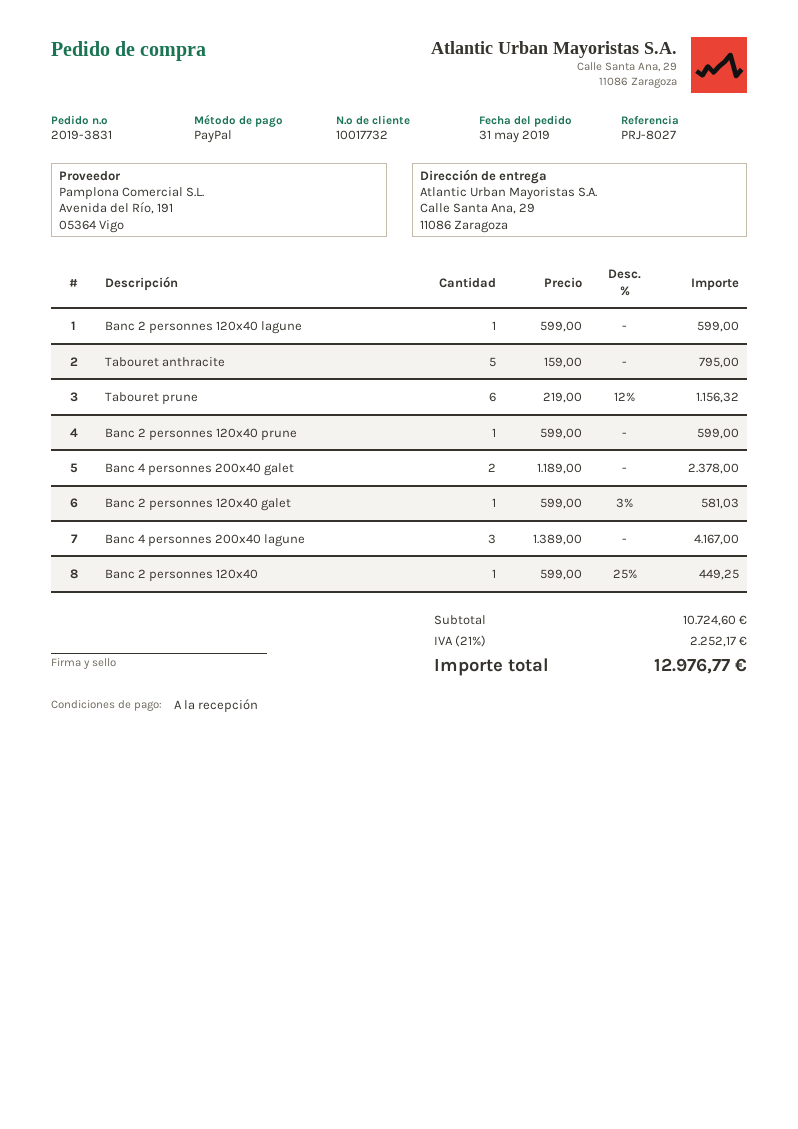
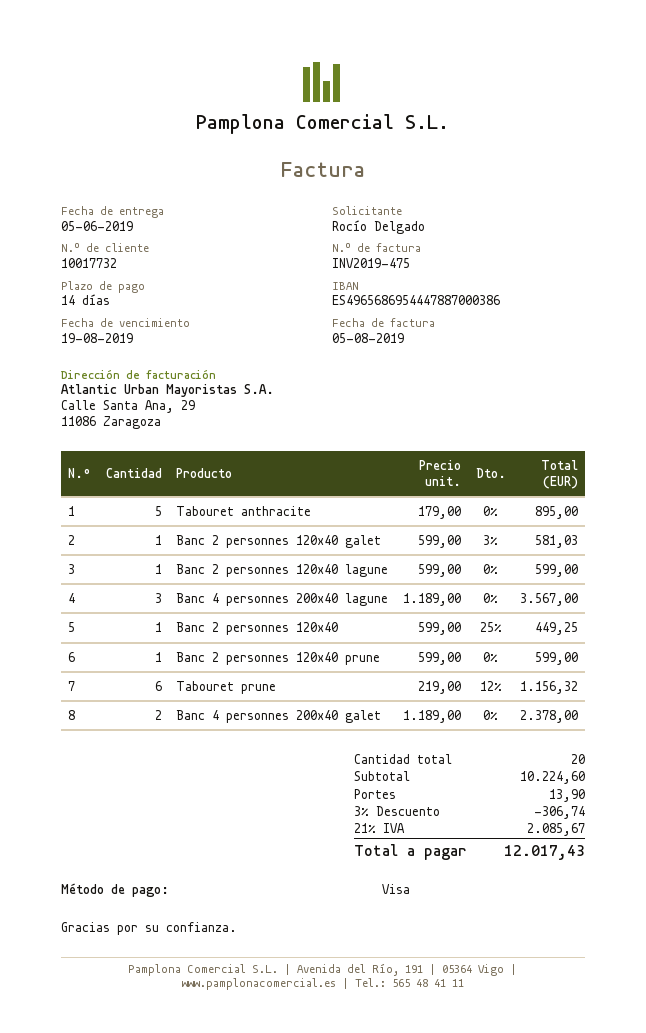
payment terms: on receipt -> 14 days
payment method: PayPal -> Visa
Tabouret anthracite: 5 x 159.00 = 795.00 -> 5 x 179.00 = 895.00
Banc 4 personnes 200x40 lagune: 3 x 1389.00 = 4167.00 -> 3 x 1189.00 = 3567.00
subtotal: 10724.60 -> 10224.60
discount: none -> 3% = 306.74
shipping: none -> 13.90
tax: 21% = 2252.17 -> 21% = 2085.67
total: 12976.77 -> 12017.43

